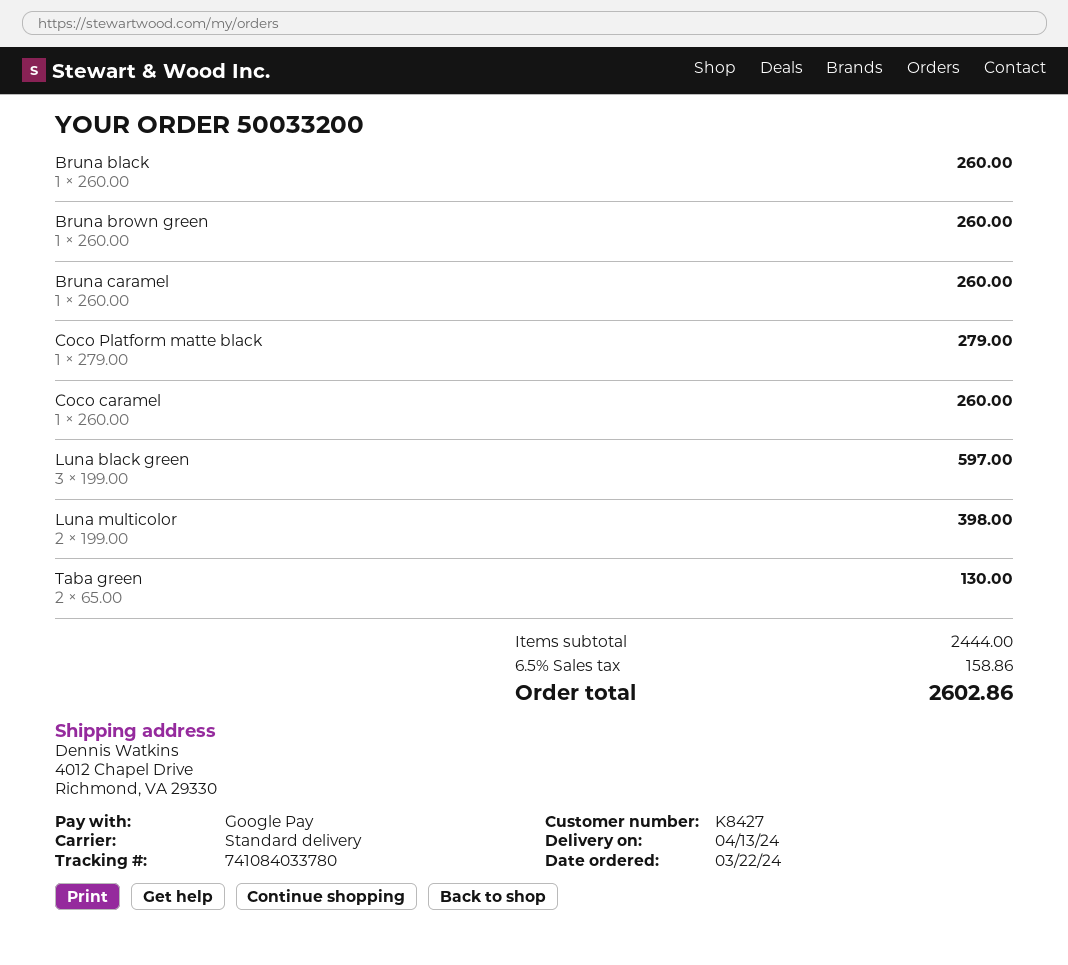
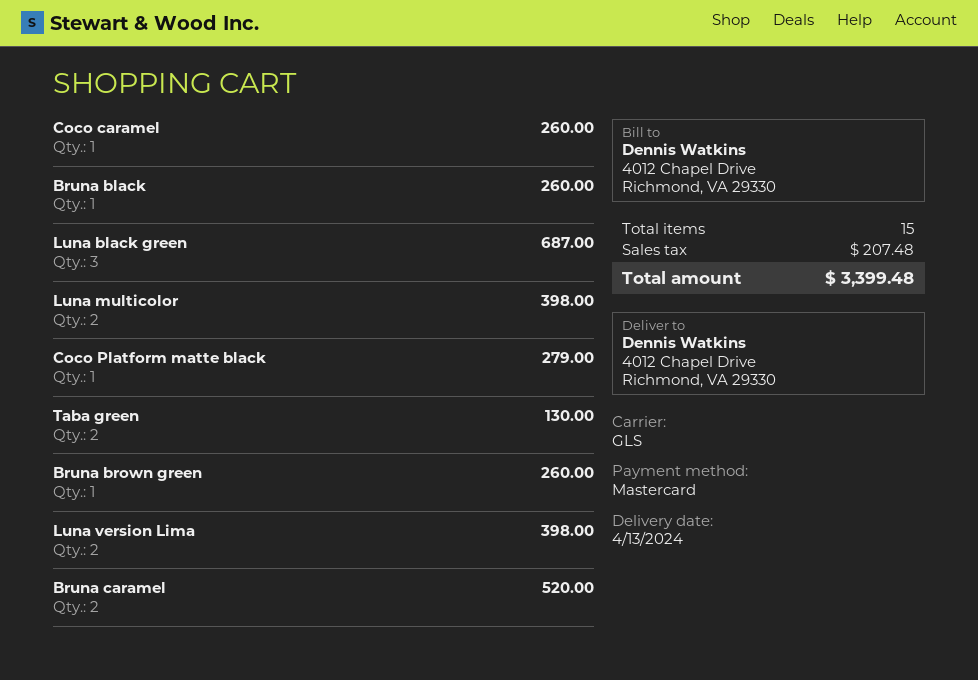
payment method: Google Pay -> Mastercard
shipping method: standard -> GLS
Bruna caramel: 1 for 260.00 -> 2 for 520.00
Luna black green: 3 for 597.00 -> 3 for 687.00
Luna version Lima: none -> 2 for 398.00
tax: 158.86 -> 207.48
total: 2602.86 -> 3399.48

